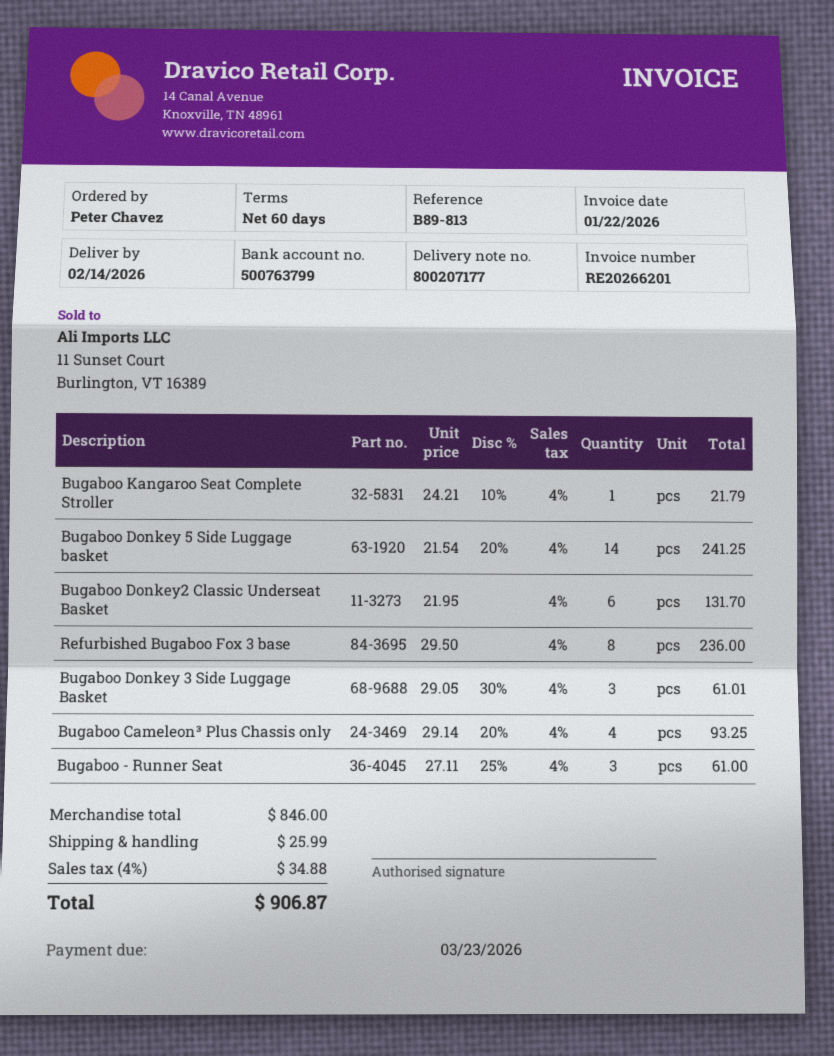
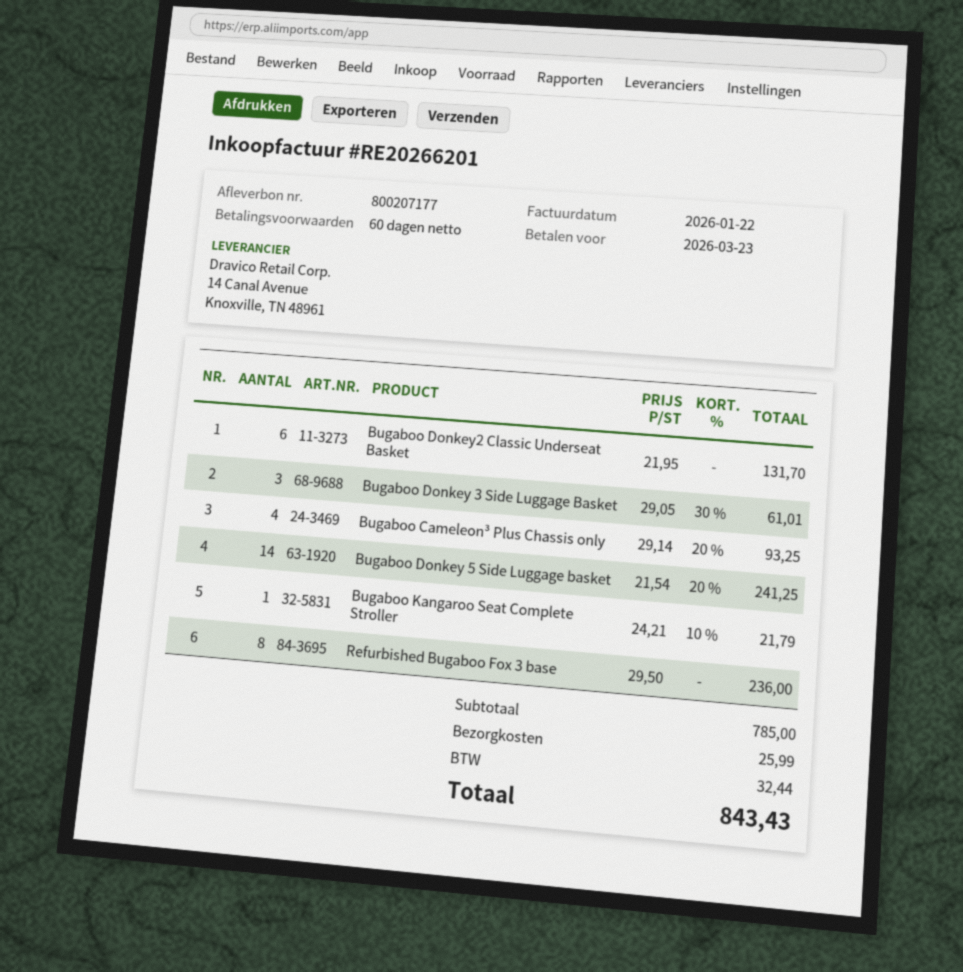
Bugaboo - Runner Seat: 3 x 27.11 - 25% = 61.00 -> none
subtotal: 846.00 -> 785.00
tax: 34.88 -> 32.44
total: 906.87 -> 843.43

